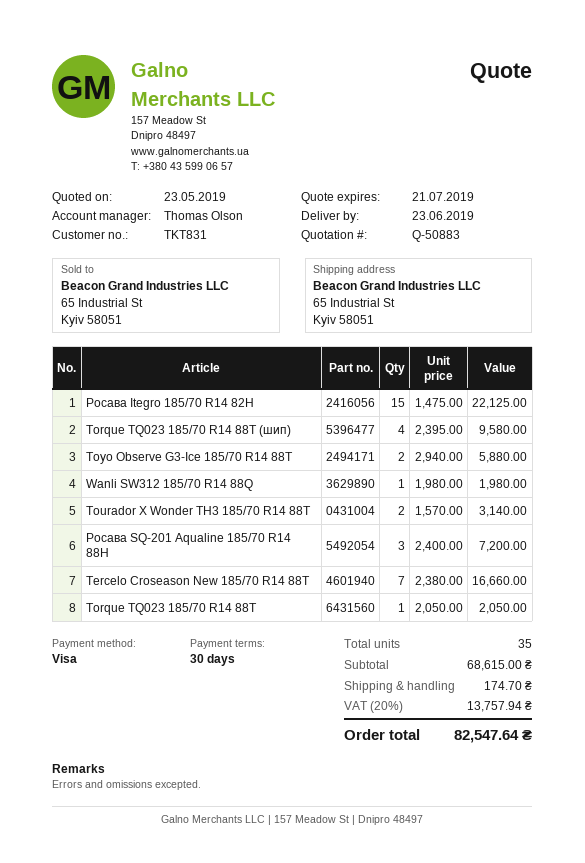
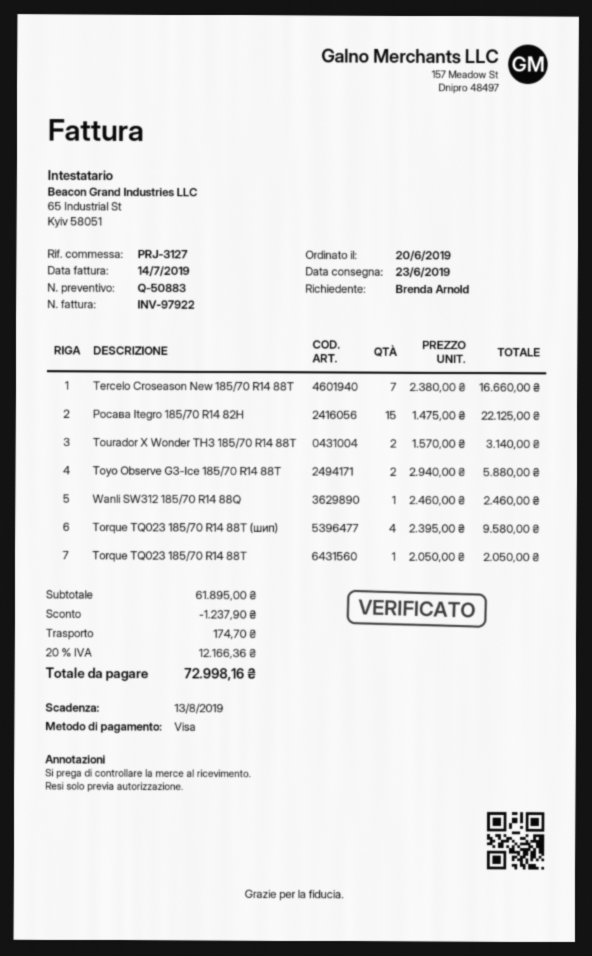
Wanli SW312 185/70 R14 88Q: 1 x 1980.00 = 1980.00 -> 1 x 2460.00 = 2460.00
Росава SQ-201 Aqualine 185/70 R14 88H: 3 x 2400.00 = 7200.00 -> none
subtotal: 68615.00 -> 61895.00
discount: none -> 1237.90
tax: 20% = 13757.94 -> 20% = 12166.36
total: 82547.64 -> 72998.16

